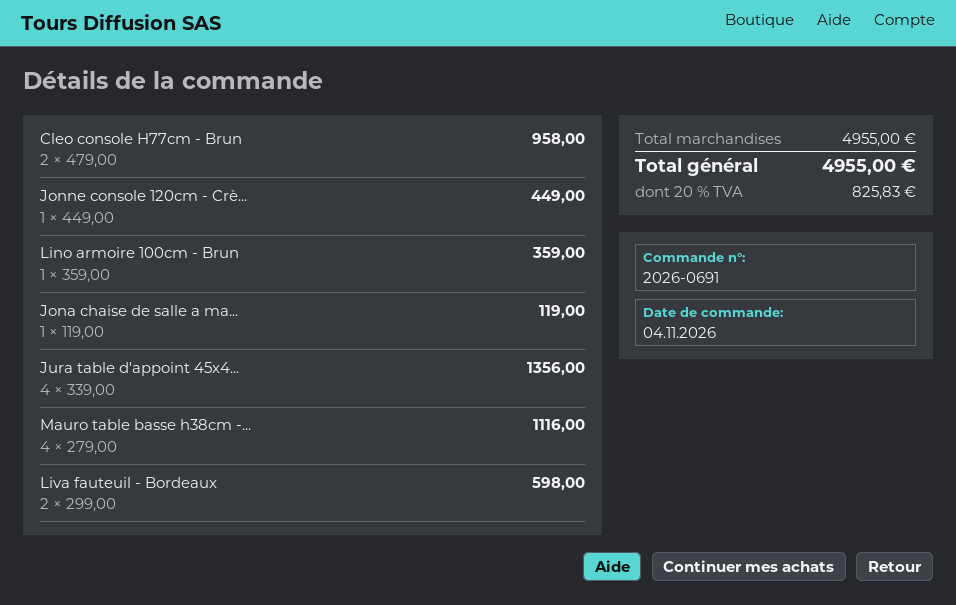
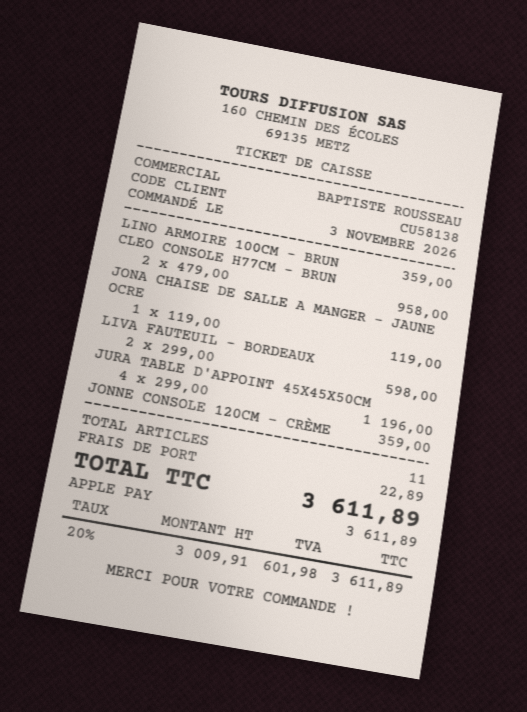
order date: 2026-11-04 -> 2026-11-03
Jonne console 120cm - Crè...: 1 x 449.00 = 449.00 -> 1 x 359.00 = 359.00
Jura table d'appoint 45x4...: 4 x 339.00 = 1356.00 -> 4 x 299.00 = 1196.00
Mauro table basse h38cm -...: 4 x 279.00 = 1116.00 -> none
shipping: none -> 22.89
tax: 20% = 825.83 -> 20% = 601.98
total: 4955.00 -> 3611.89

